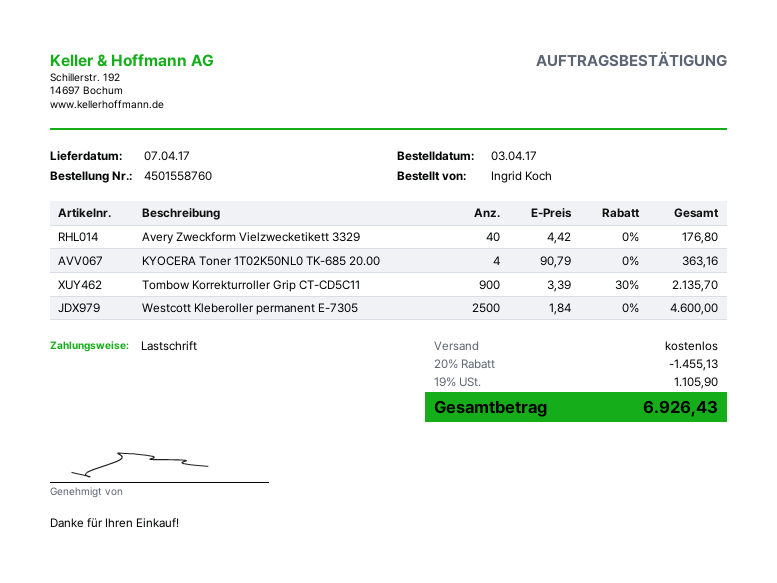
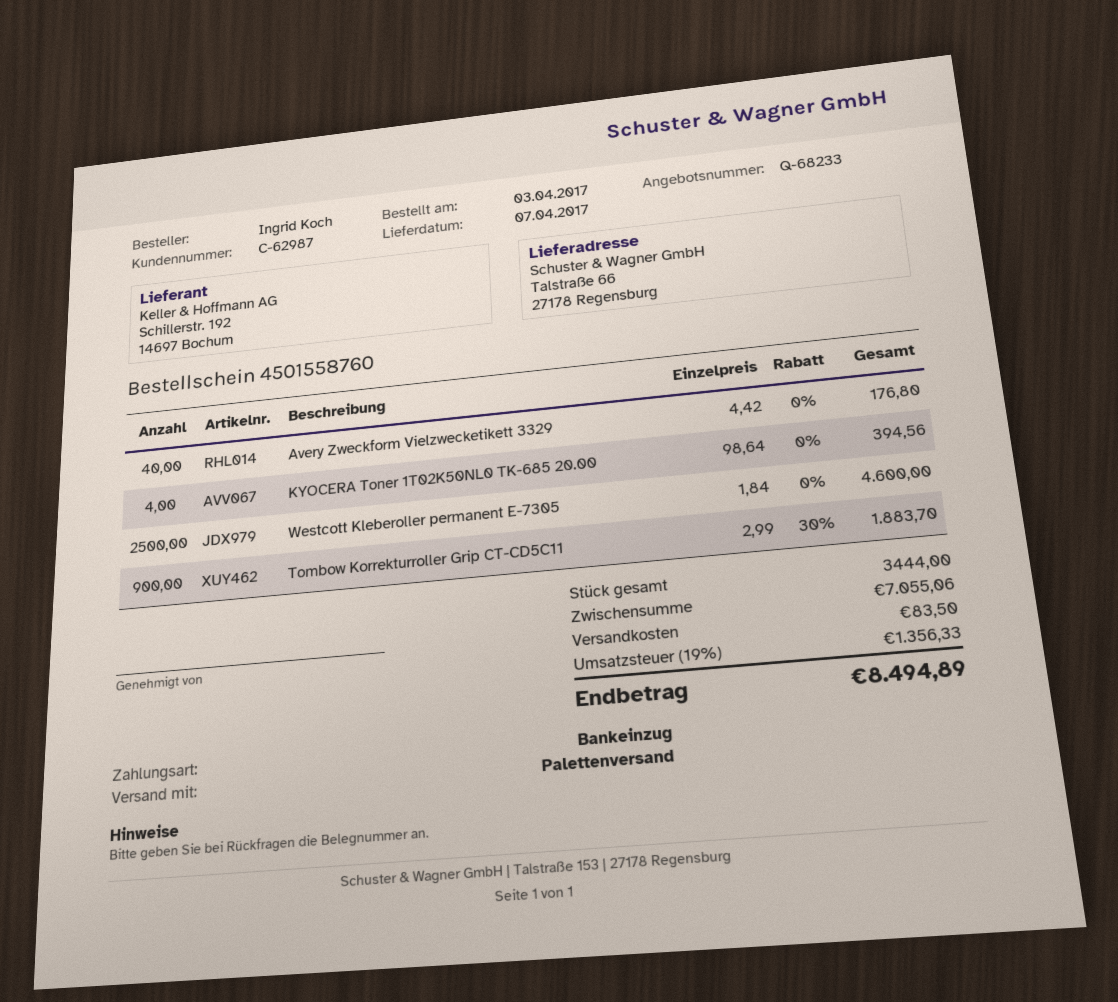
KYOCERA Toner 1T02K50NL0 TK-685 20.00: 4 x 90.79 = 363.16 -> 4 x 98.64 = 394.56
Tombow Korrekturroller Grip CT-CD5C11: 900 x 3.39 - 30% = 2135.70 -> 900 x 2.99 - 30% = 1883.70
discount: 20% = 1455.13 -> none
shipping: 0.00 -> 83.50
tax: 19% = 1105.90 -> 19% = 1356.33
total: 6926.43 -> 8494.89

